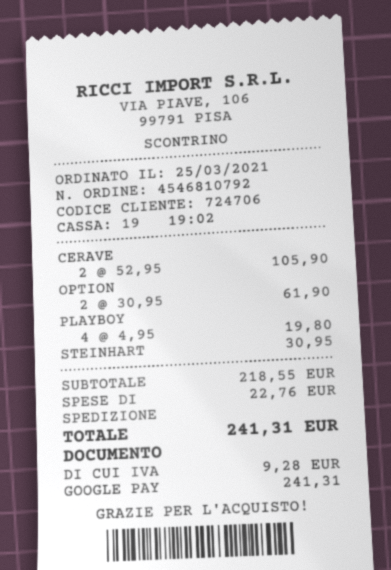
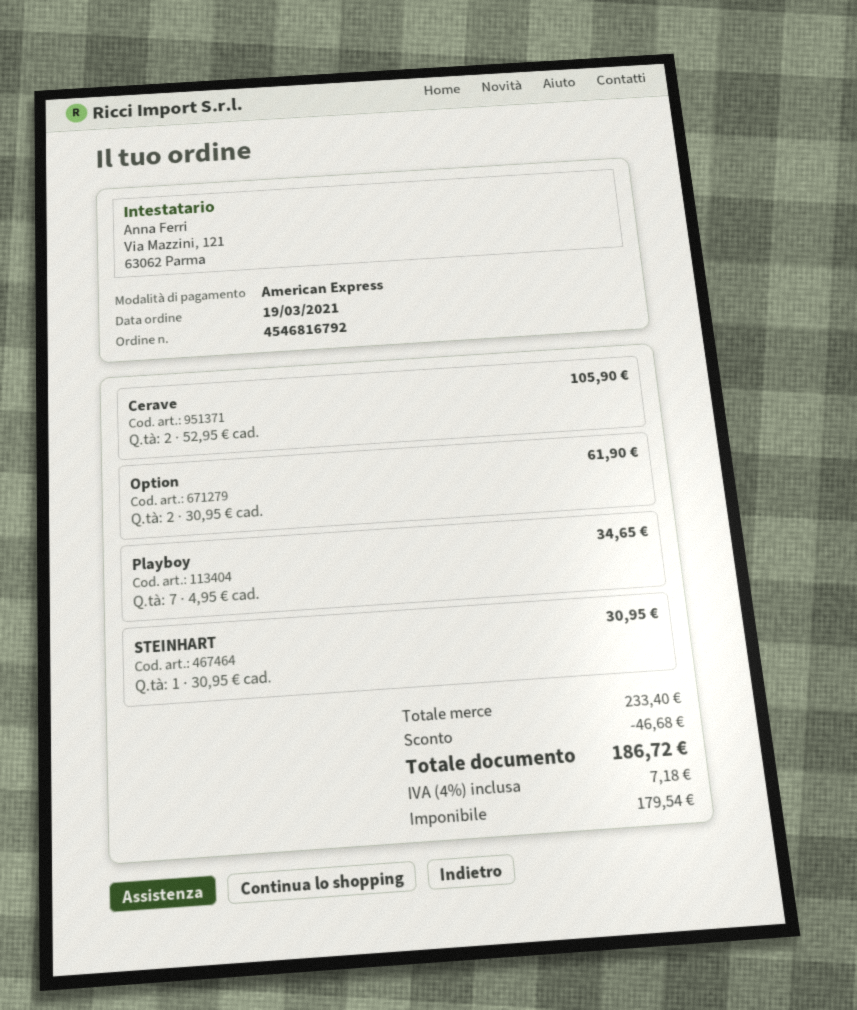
order number: 4546810792 -> 4546816792
order date: 2021-03-25 -> 2021-03-19
payment method: Google Pay -> American Express
PLAYBOY: 4 x 4.95 = 19.80 -> 7 x 4.95 = 34.65
subtotal: 218.55 -> 233.40
discount: none -> 46.68
shipping: 22.76 -> none
tax: 9.28 -> 7.18
total: 241.31 -> 186.72

